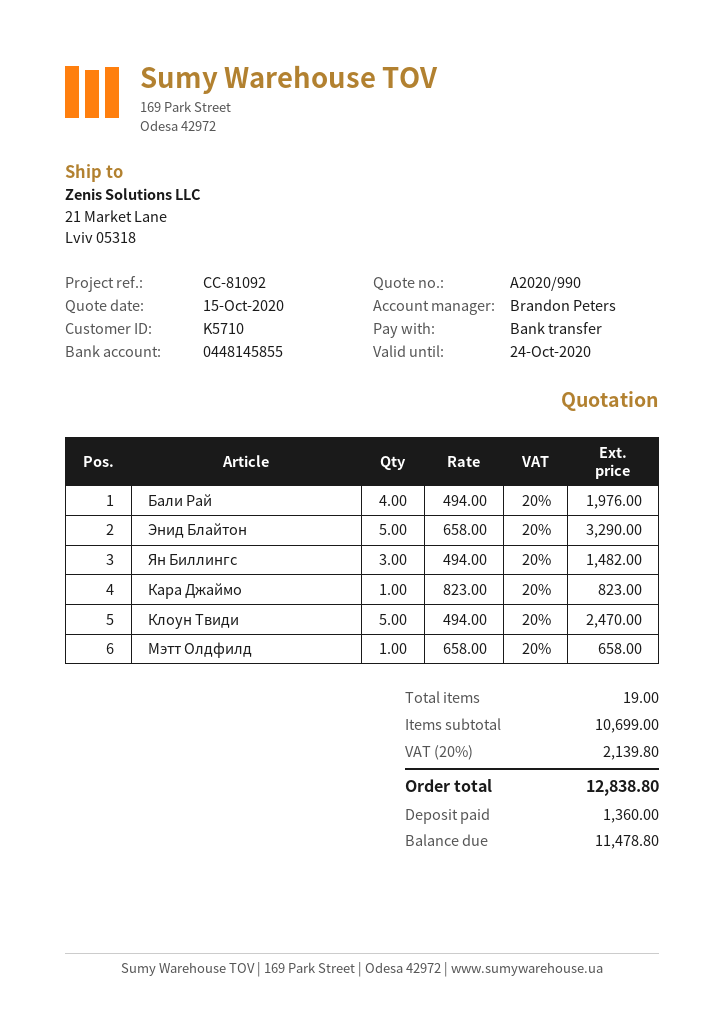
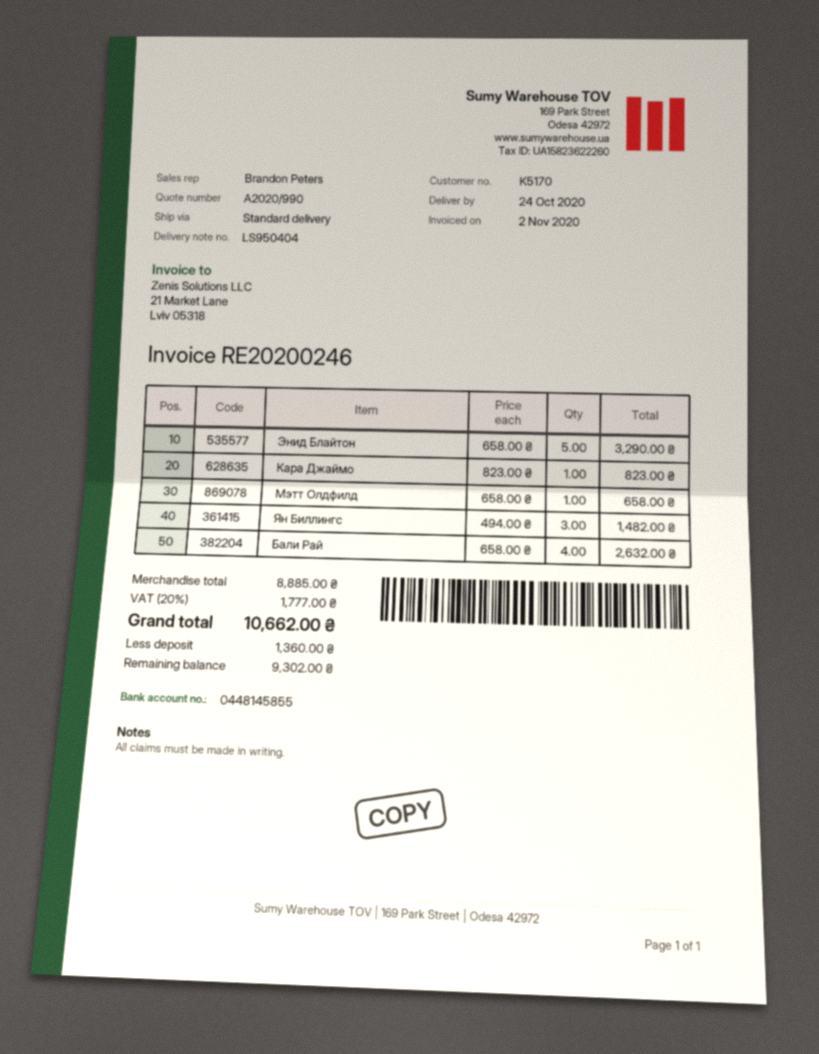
customer number: K5710 -> K5170
Бали Рай: 4 x 494.00 = 1976.00 -> 4 x 658.00 = 2632.00
Клоун Твиди: 5 x 494.00 = 2470.00 -> none
subtotal: 10699.00 -> 8885.00
tax: 20% = 2139.80 -> 20% = 1777.00
total: 12838.80 -> 10662.00
balance: 11478.80 -> 9302.00

